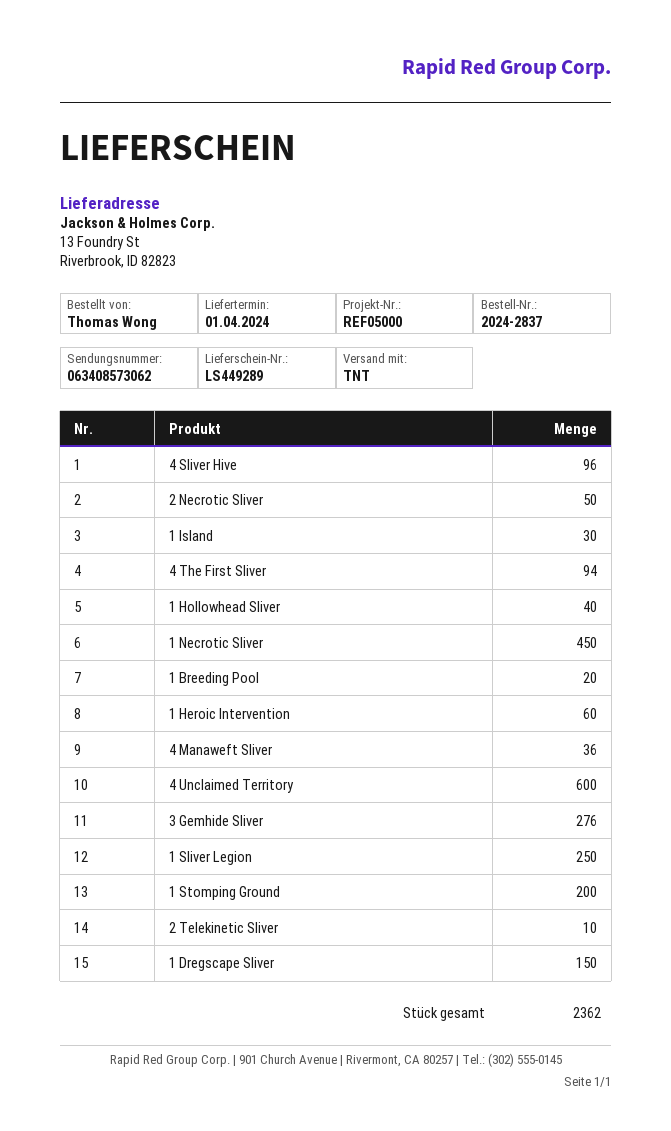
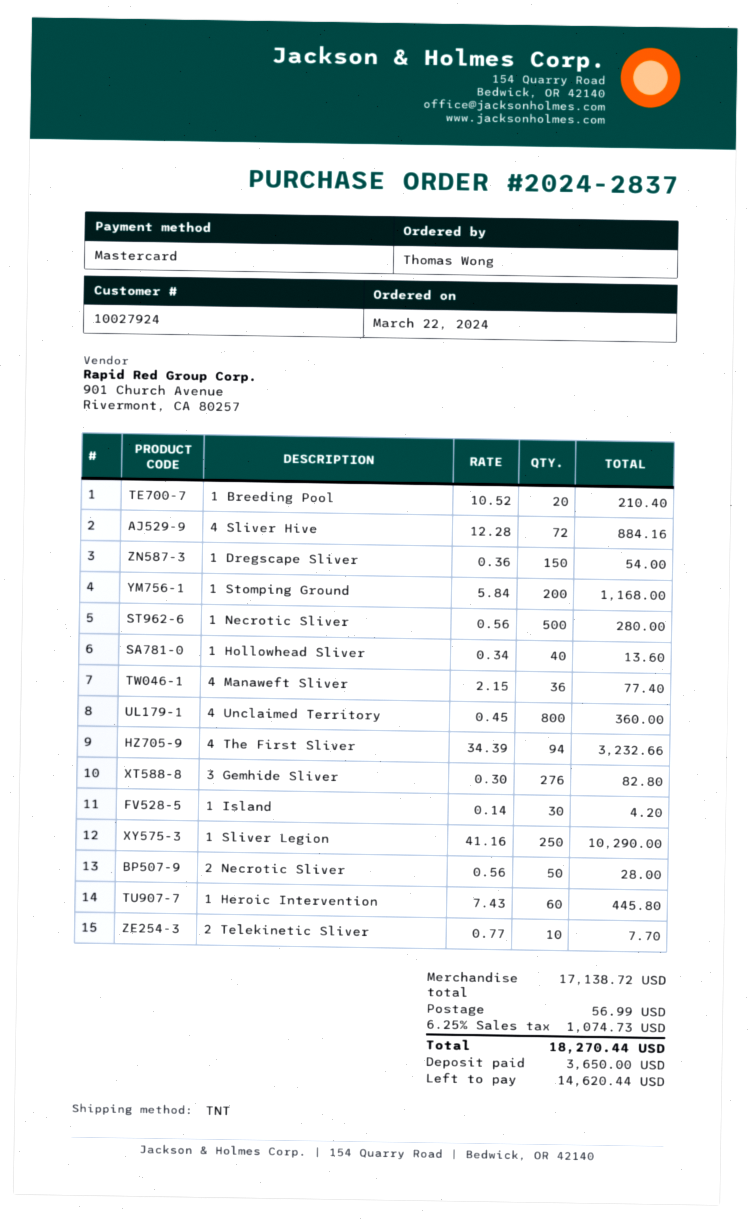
4 Sliver Hive: 96 -> 72
1 Necrotic Sliver: 450 -> 500
4 Unclaimed Territory: 600 -> 800

